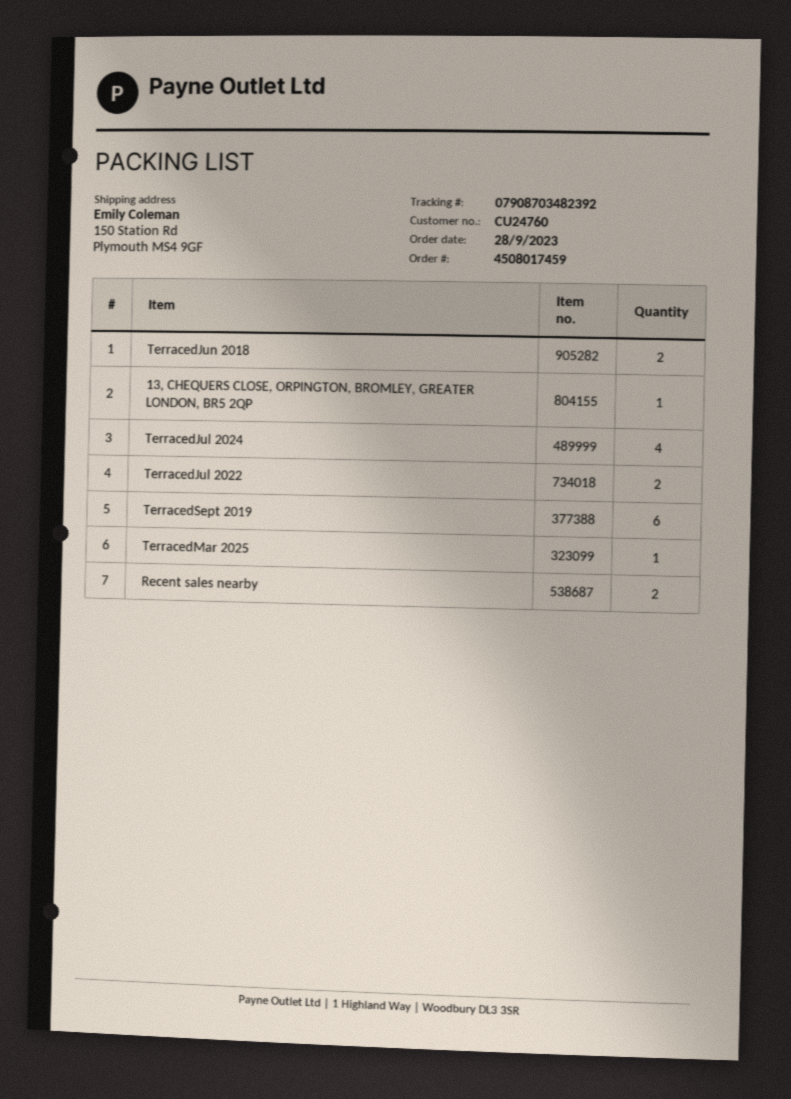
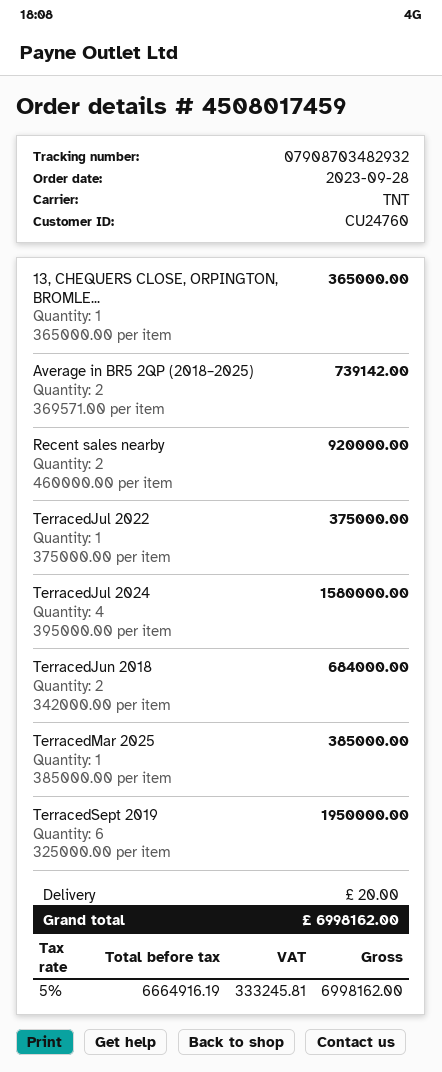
tracking number: 07908703482392 -> 07908703482932
TerracedJul 2022: 2 -> 1
Average in BR5 2QP (2018–2025): none -> 2

